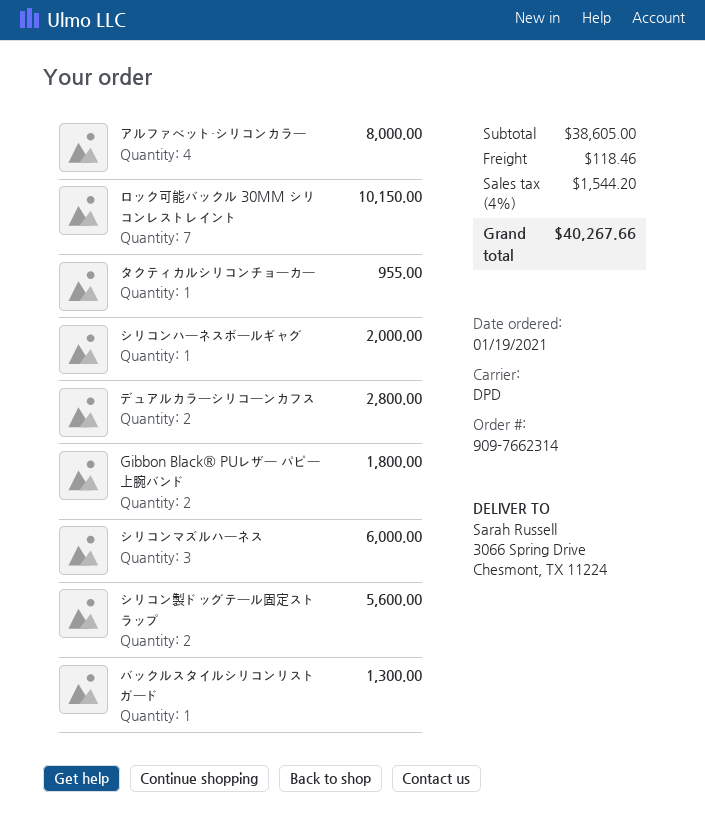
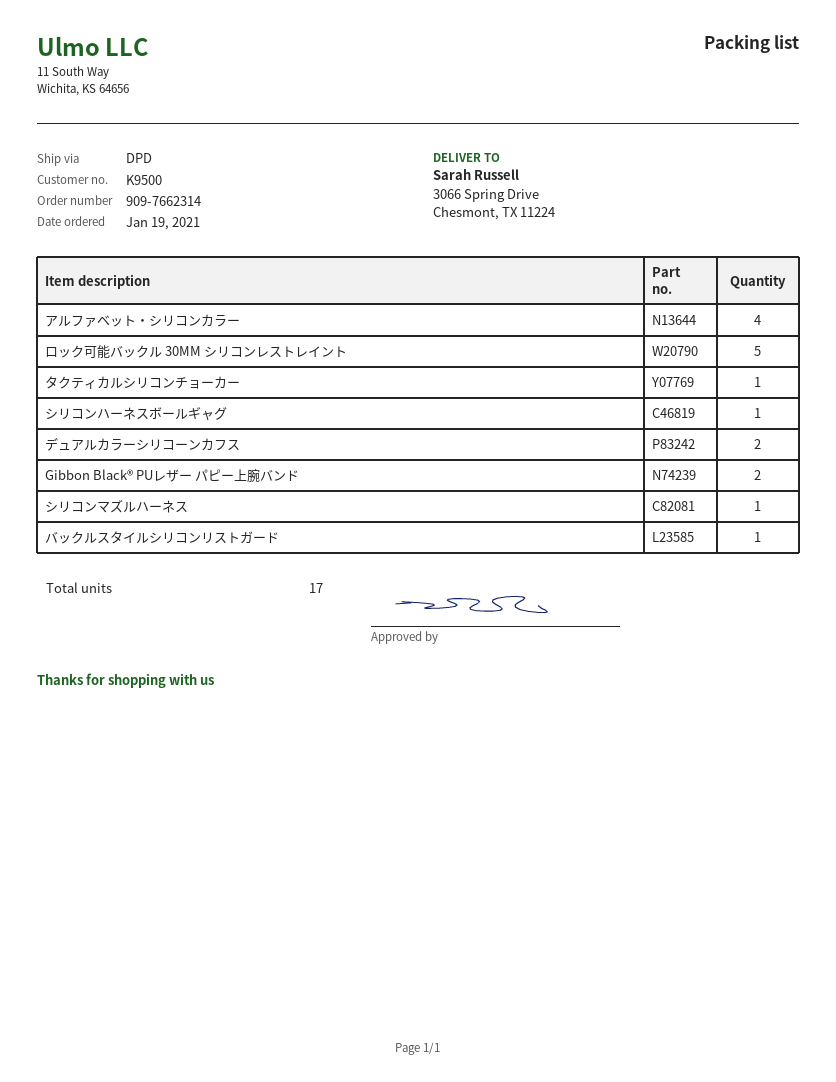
ロック可能バックル 30MM シリコンレストレイント: 7 -> 5
シリコンマズルハーネス: 3 -> 1
シリコン製ドッグテール固定ストラップ: 2 -> none

